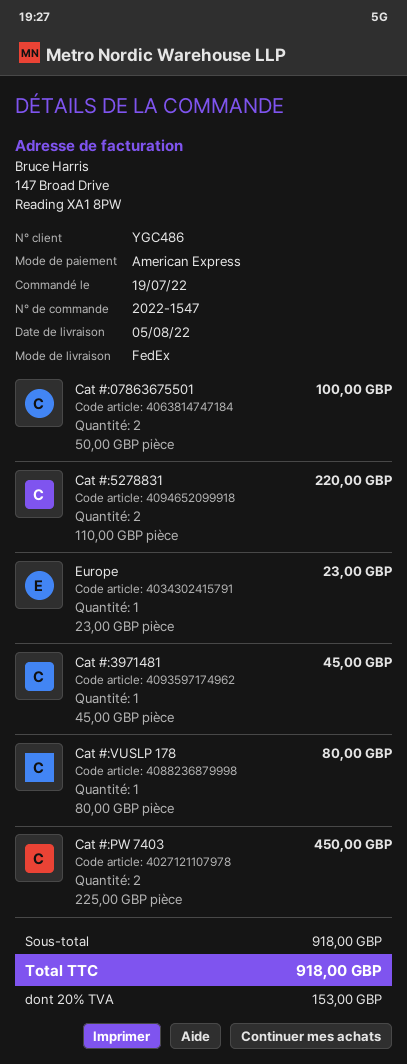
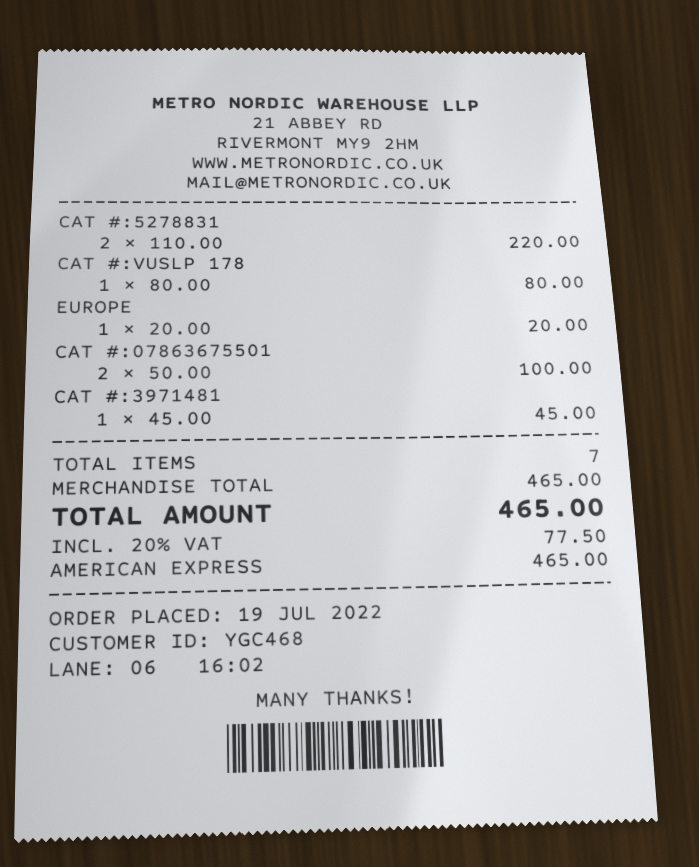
customer number: YGC486 -> YGC468
Europe: 1 x 23.00 = 23.00 -> 1 x 20.00 = 20.00
Cat #:PW 7403: 2 x 225.00 = 450.00 -> none
subtotal: 918.00 -> 465.00
tax: 20% = 153.00 -> 20% = 77.50
total: 918.00 -> 465.00

